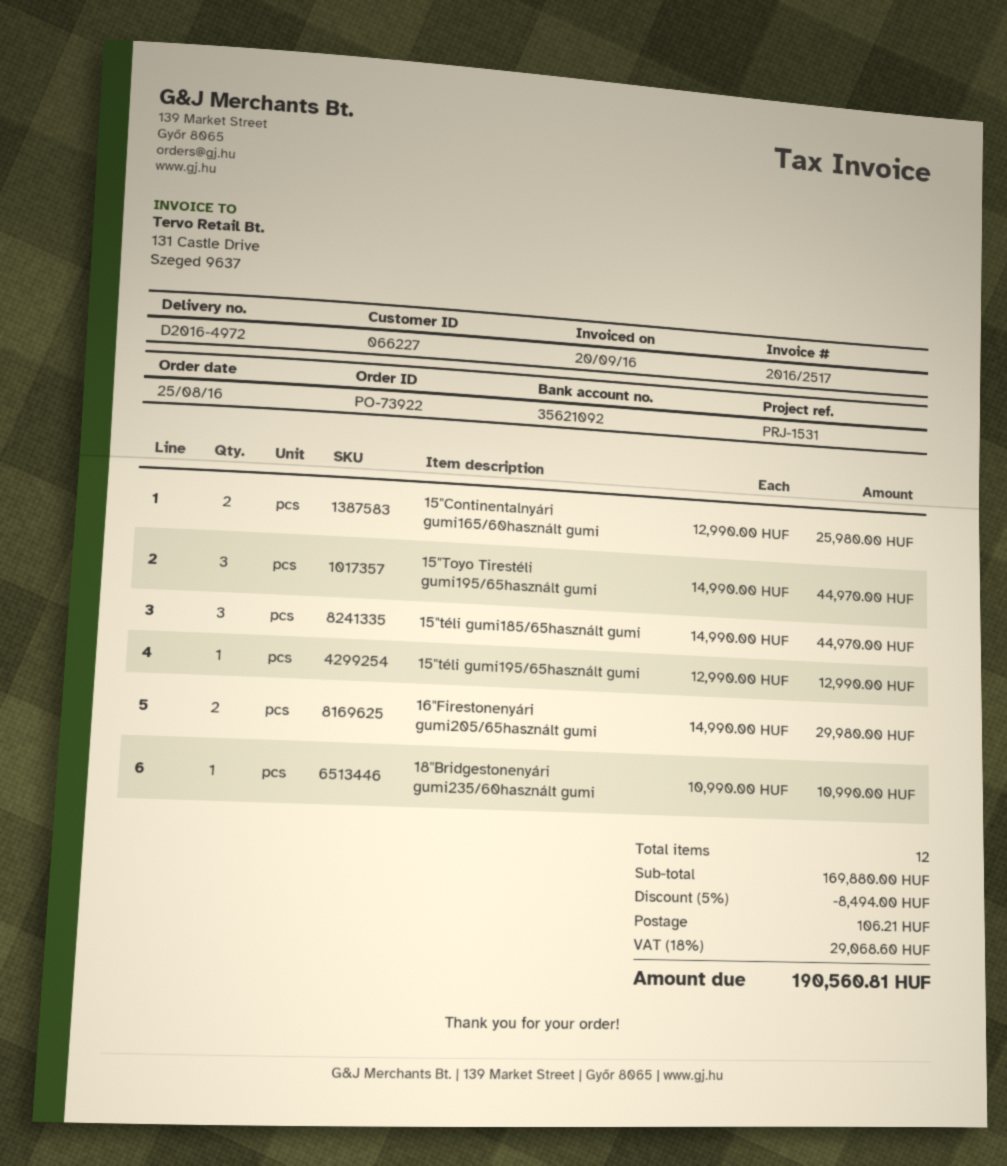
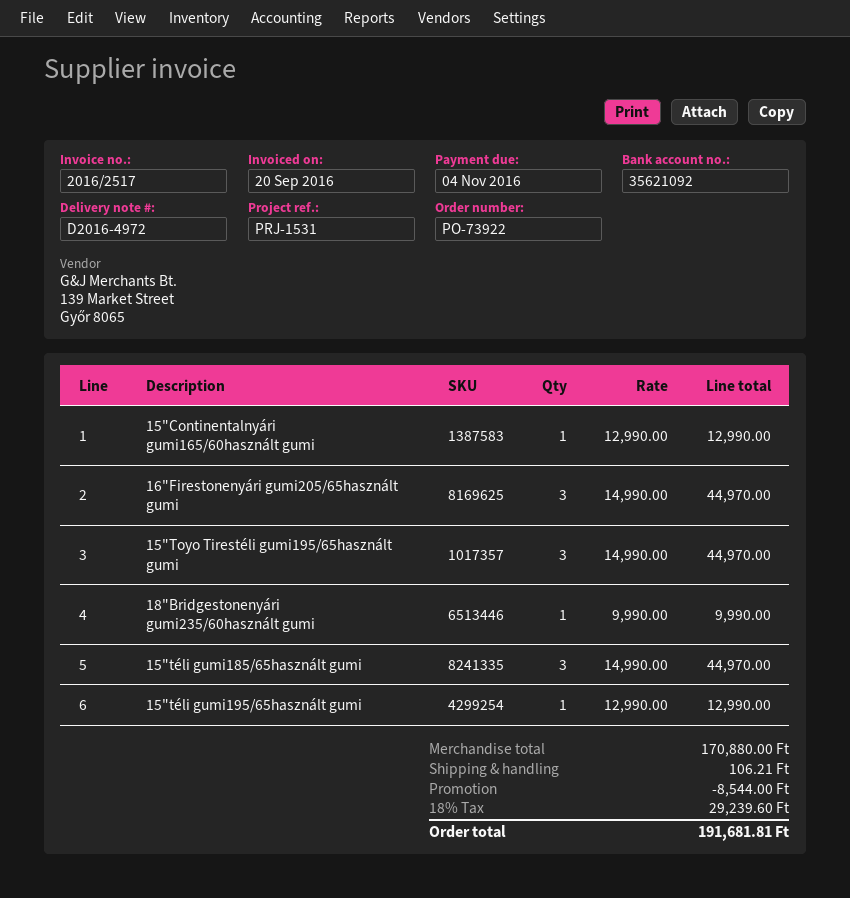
15"Continentalnyári gumi165/60használt gumi: 2 x 12990.00 = 25980.00 -> 1 x 12990.00 = 12990.00
16"Firestonenyári gumi205/65használt gumi: 2 x 14990.00 = 29980.00 -> 3 x 14990.00 = 44970.00
18"Bridgestonenyári gumi235/60használt gumi: 1 x 10990.00 = 10990.00 -> 1 x 9990.00 = 9990.00
subtotal: 169880.00 -> 170880.00
discount: 8494.00 -> 8544.00
tax: 18% = 29068.60 -> 18% = 29239.60
total: 190560.81 -> 191681.81

